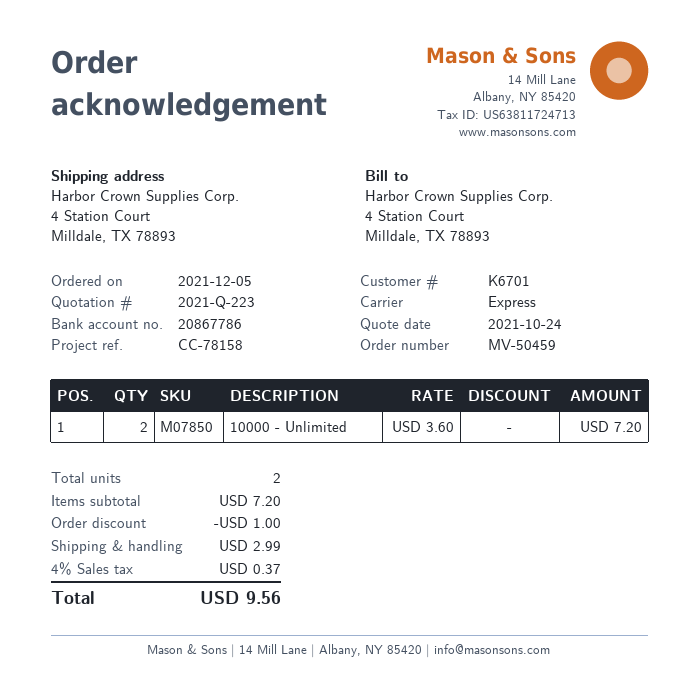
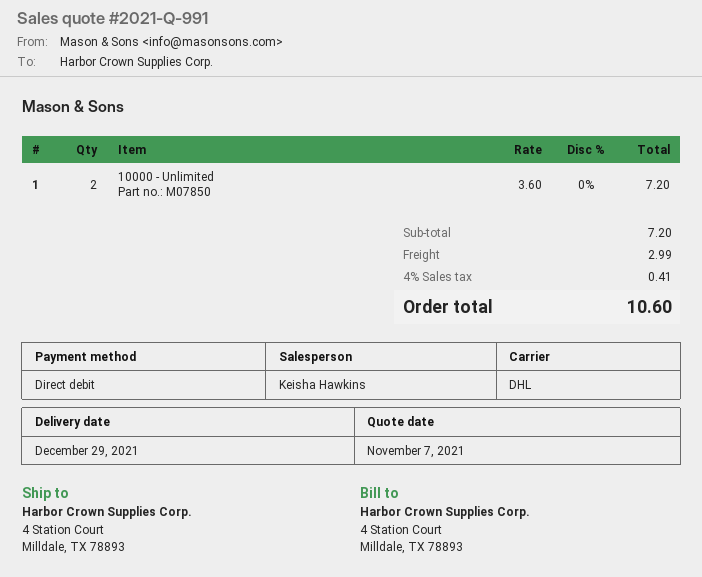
quote number: 2021-Q-223 -> 2021-Q-991
quote date: 2021-10-24 -> 2021-11-07
shipping method: express -> DHL
discount: 1.00 -> none
tax: 4% = 0.37 -> 4% = 0.41
total: 9.56 -> 10.60

